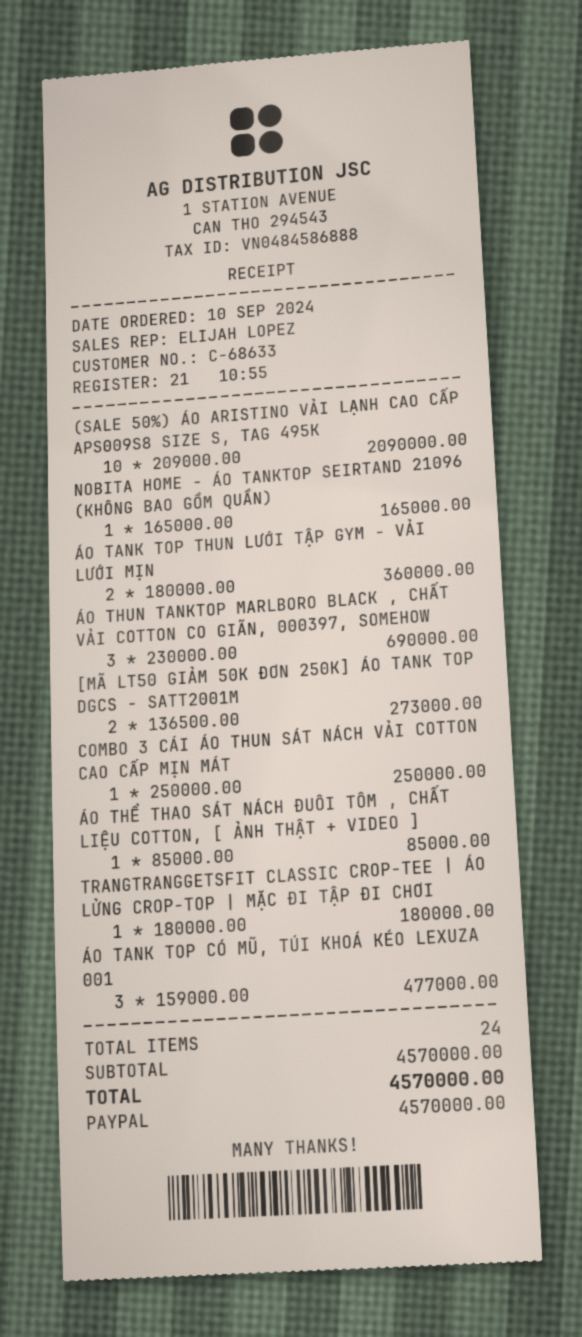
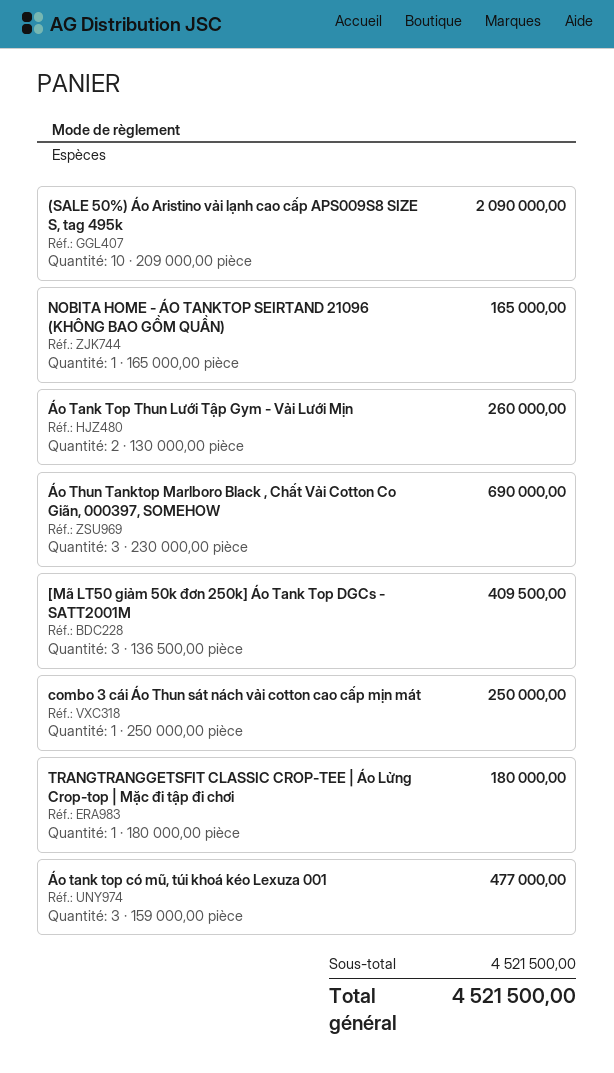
payment method: PayPal -> cash
ÁO TANK TOP THUN LƯỚI TẬP GYM - VẢI LƯỚI MỊN: 2 x 180000.00 = 360000.00 -> 2 x 130000.00 = 260000.00
[MÃ LT50 GIẢM 50K ĐƠN 250K] ÁO TANK TOP DGCS - SATT2001M: 2 x 136500.00 = 273000.00 -> 3 x 136500.00 = 409500.00
ÁO THỂ THAO SÁT NÁCH ĐUÔI TÔM , CHẤT LIỆU COTTON, [ ẢNH THẬT + VIDEO ]: 1 x 85000.00 = 85000.00 -> none
subtotal: 4570000.00 -> 4521500.00
total: 4570000.00 -> 4521500.00

